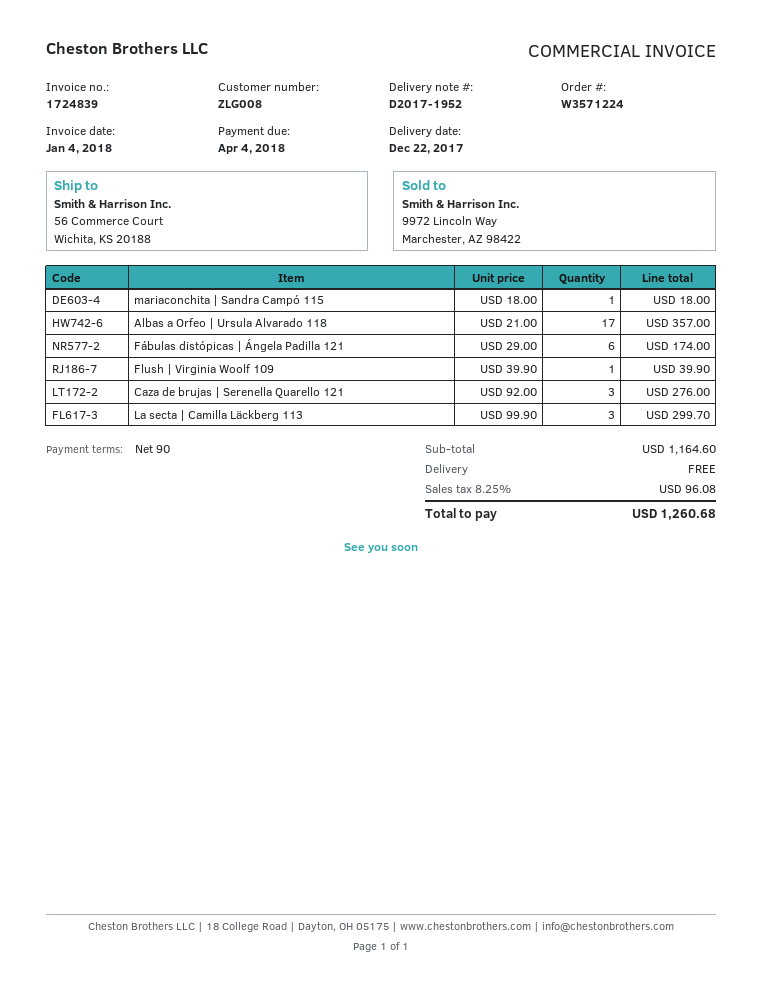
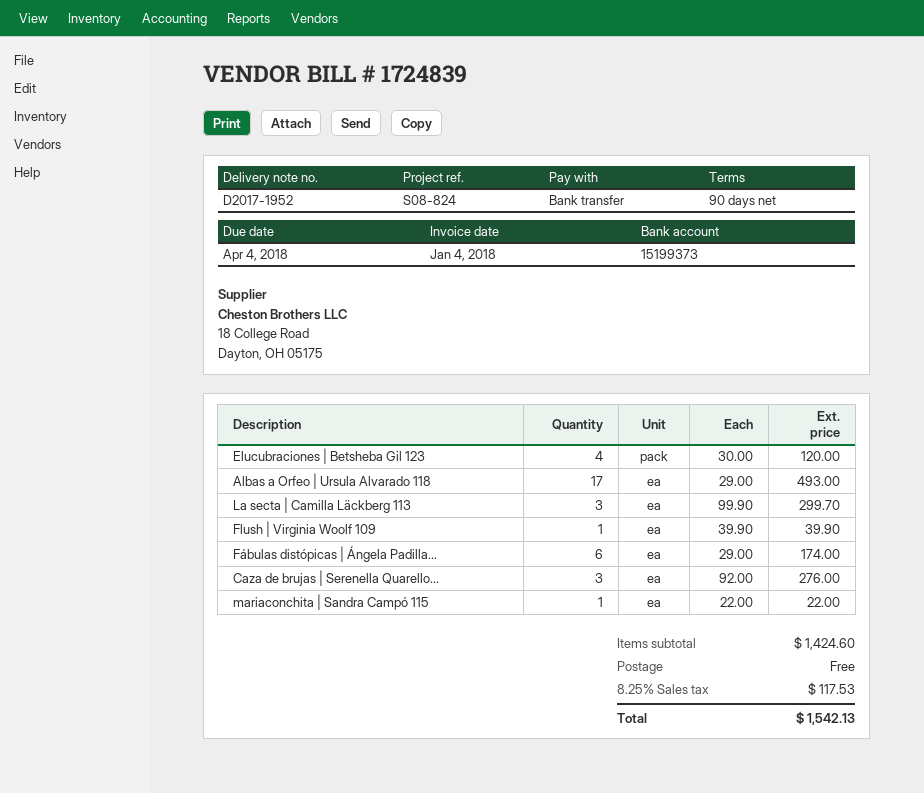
mariaconchita | Sandra Campó 115: 1 x 18.00 = 18.00 -> 1 x 22.00 = 22.00
Albas a Orfeo | Ursula Alvarado 118: 17 x 21.00 = 357.00 -> 17 x 29.00 = 493.00
Elucubraciones | Betsheba Gil 123: none -> 4 x 30.00 = 120.00
subtotal: 1164.60 -> 1424.60
tax: 8.25% = 96.08 -> 8.25% = 117.53
total: 1260.68 -> 1542.13

